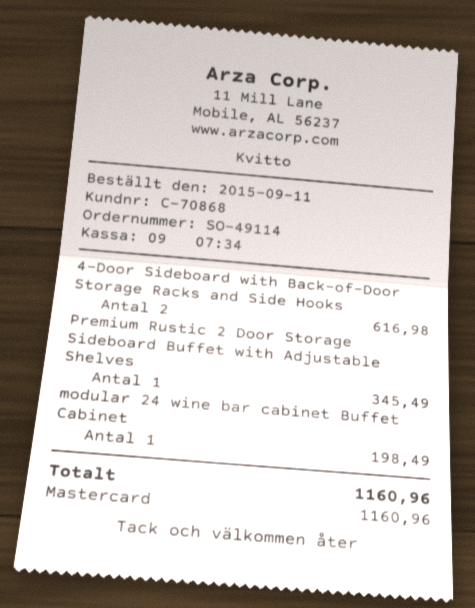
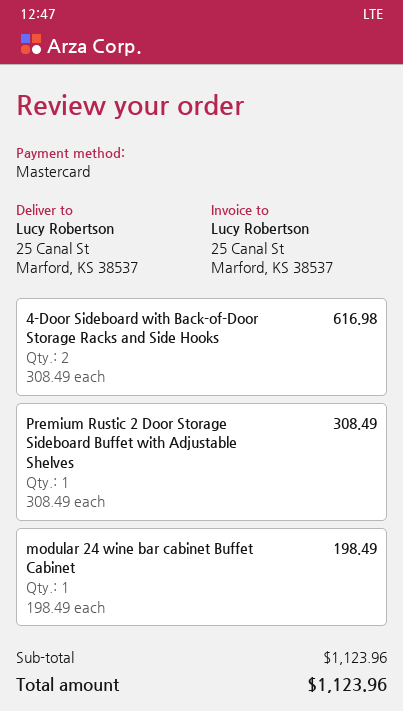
Premium Rustic 2 Door Storage Sideboard Buffet with Adjustable Shelves: 1 for 345.49 -> 1 for 308.49
total: 1160.96 -> 1123.96

